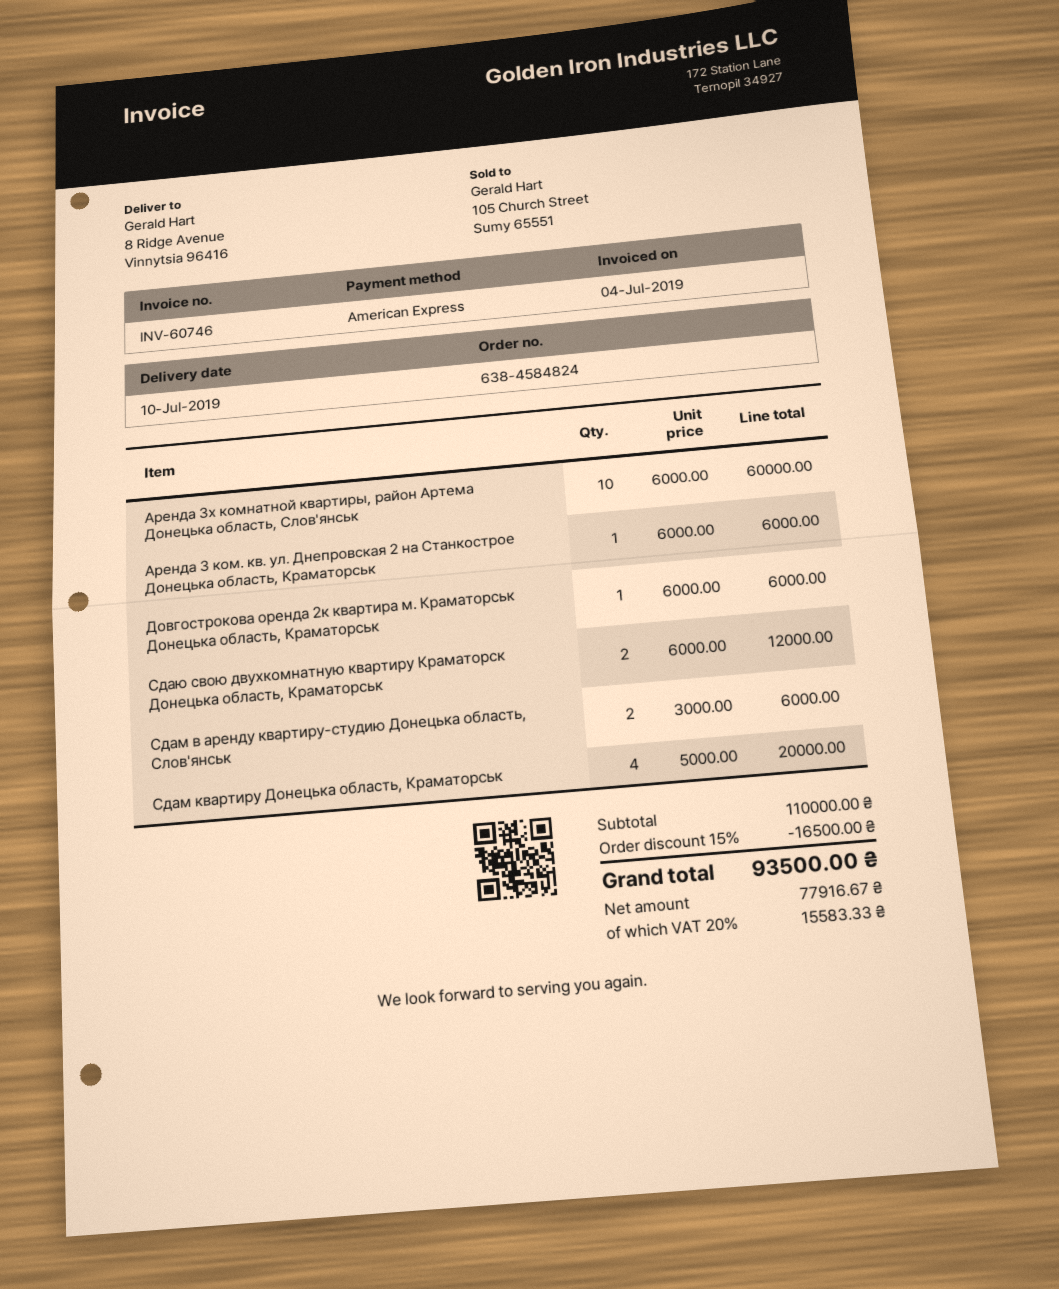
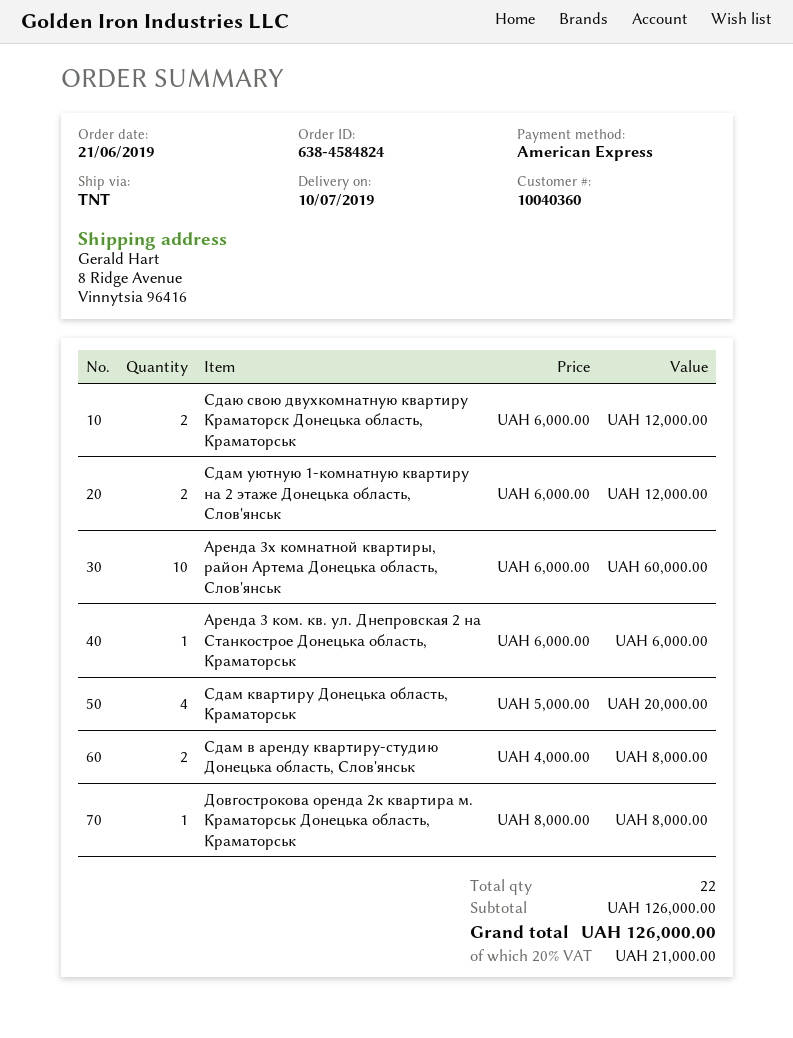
Довгострокова оренда 2к квартира м. Краматорськ Донецька область, Краматорськ: 1 x 6000.00 = 6000.00 -> 1 x 8000.00 = 8000.00
Сдам в аренду квартиру-студию Донецька область, Слов'янськ: 2 x 3000.00 = 6000.00 -> 2 x 4000.00 = 8000.00
Сдам уютную 1-комнатную квартиру на 2 этаже Донецька область, Слов'янськ: none -> 2 x 6000.00 = 12000.00
subtotal: 110000.00 -> 126000.00
discount: 15% = 16500.00 -> none
tax: 20% = 15583.33 -> 20% = 21000.00
total: 93500.00 -> 126000.00

